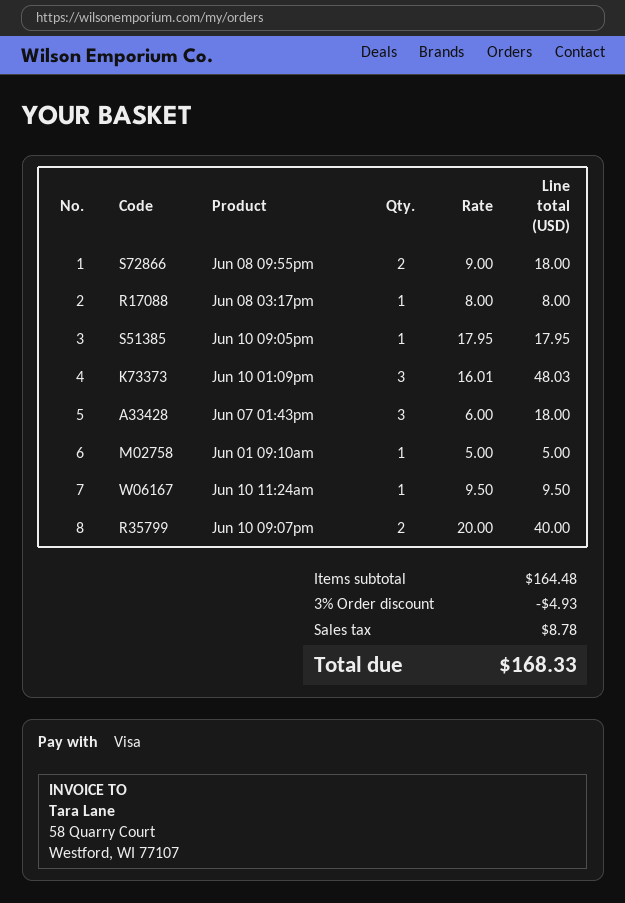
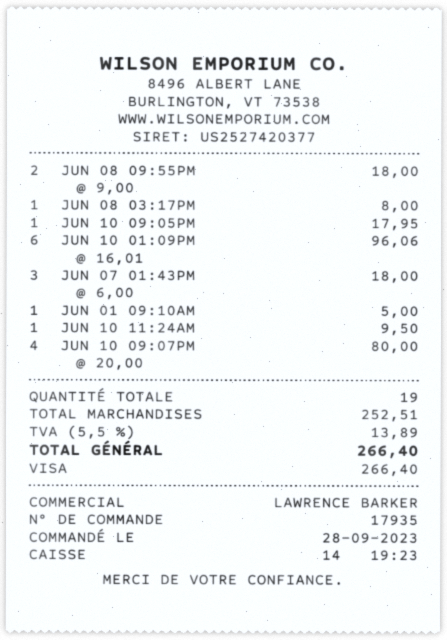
Jun 10 01:09pm: 3 x 16.01 = 48.03 -> 6 x 16.01 = 96.06
Jun 10 09:07pm: 2 x 20.00 = 40.00 -> 4 x 20.00 = 80.00
subtotal: 164.48 -> 252.51
discount: 3% = 4.93 -> none
tax: 8.78 -> 13.89
total: 168.33 -> 266.40

